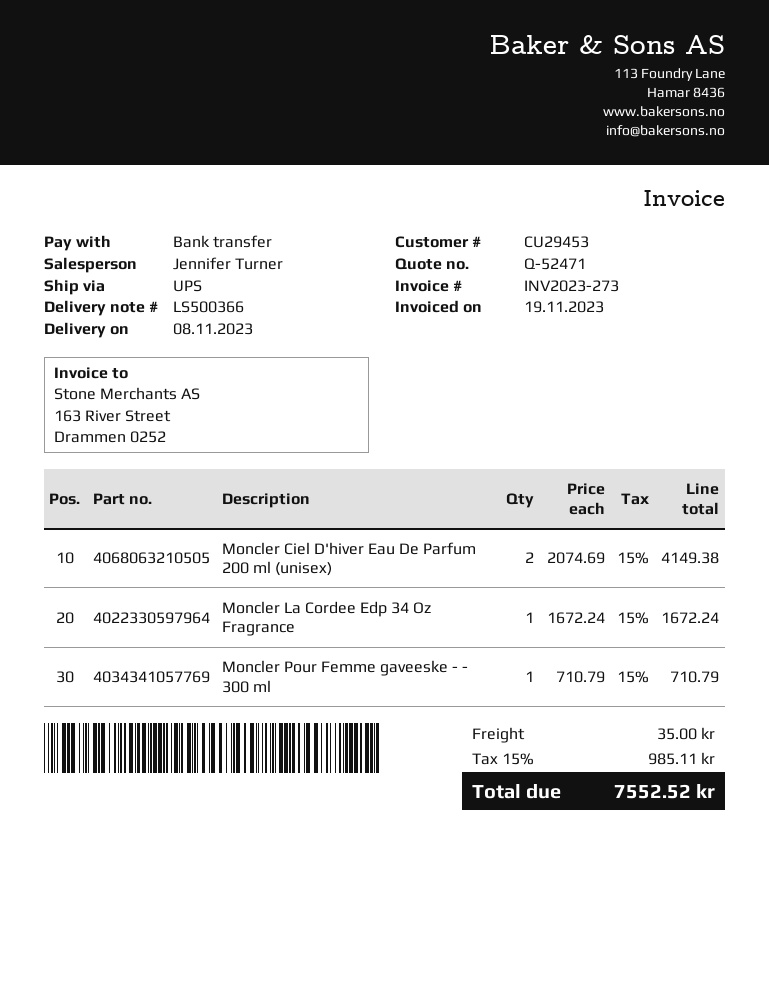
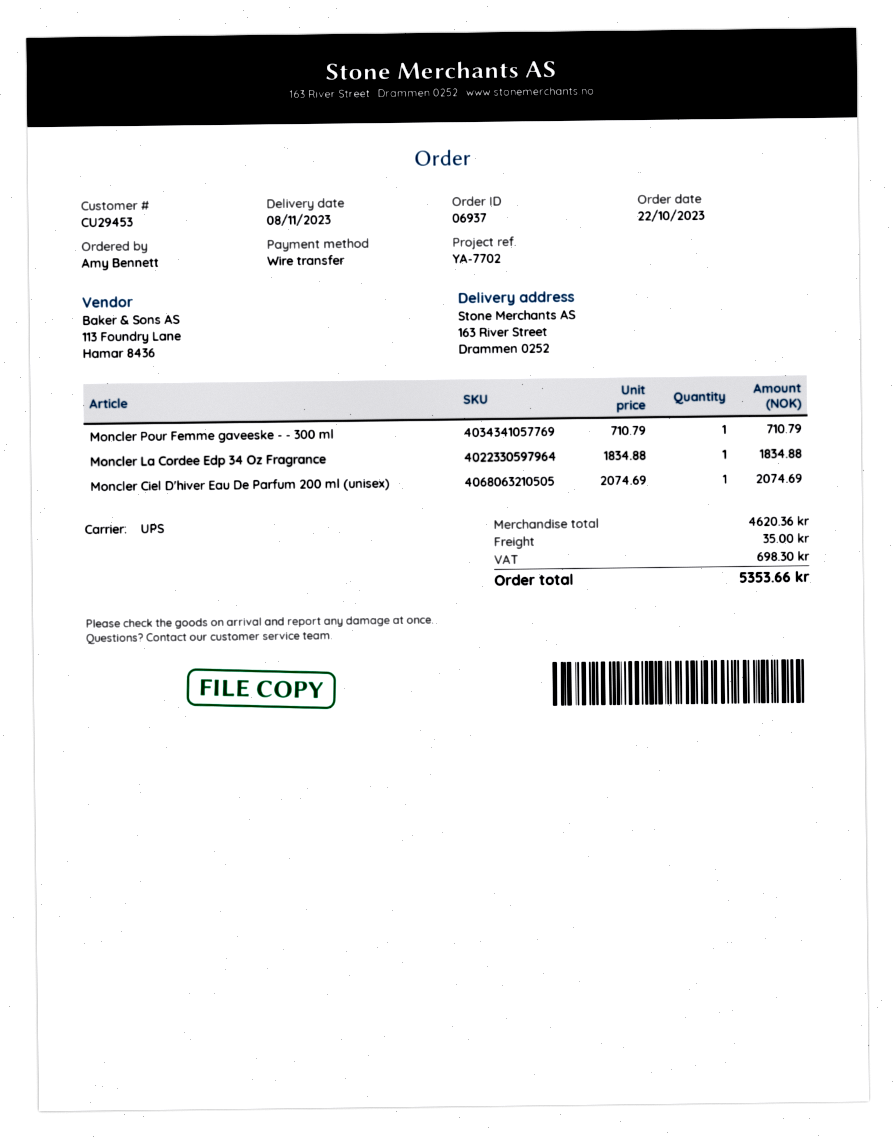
Moncler Ciel D'hiver Eau De Parfum 200 ml (unisex): 2 x 2074.69 = 4149.38 -> 1 x 2074.69 = 2074.69
Moncler La Cordee Edp 34 Oz Fragrance: 1 x 1672.24 = 1672.24 -> 1 x 1834.88 = 1834.88
tax: 985.11 -> 698.30
total: 7552.52 -> 5353.66

